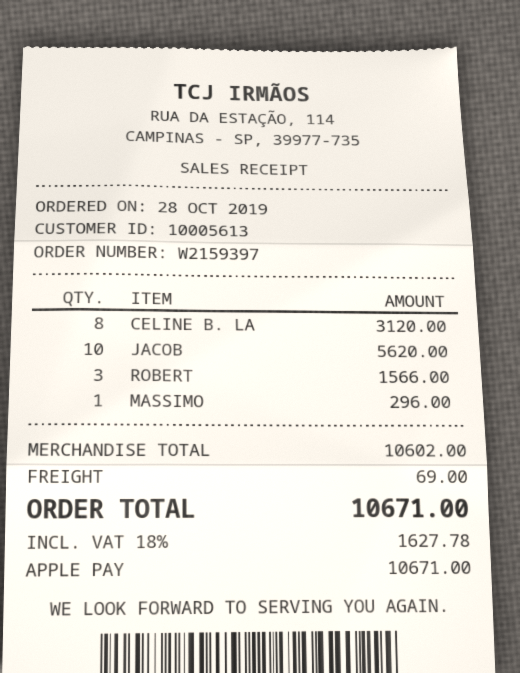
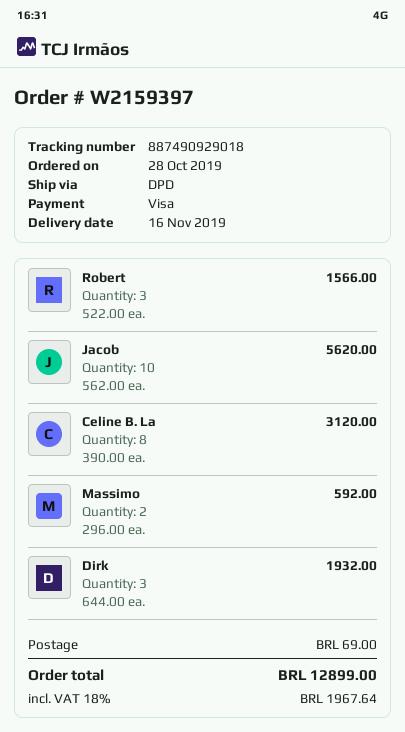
payment method: Apple Pay -> Visa
MASSIMO: 1 for 296.00 -> 2 for 592.00
Dirk: none -> 3 for 1932.00
tax: 18% = 1627.78 -> 18% = 1967.64
total: 10671.00 -> 12899.00

